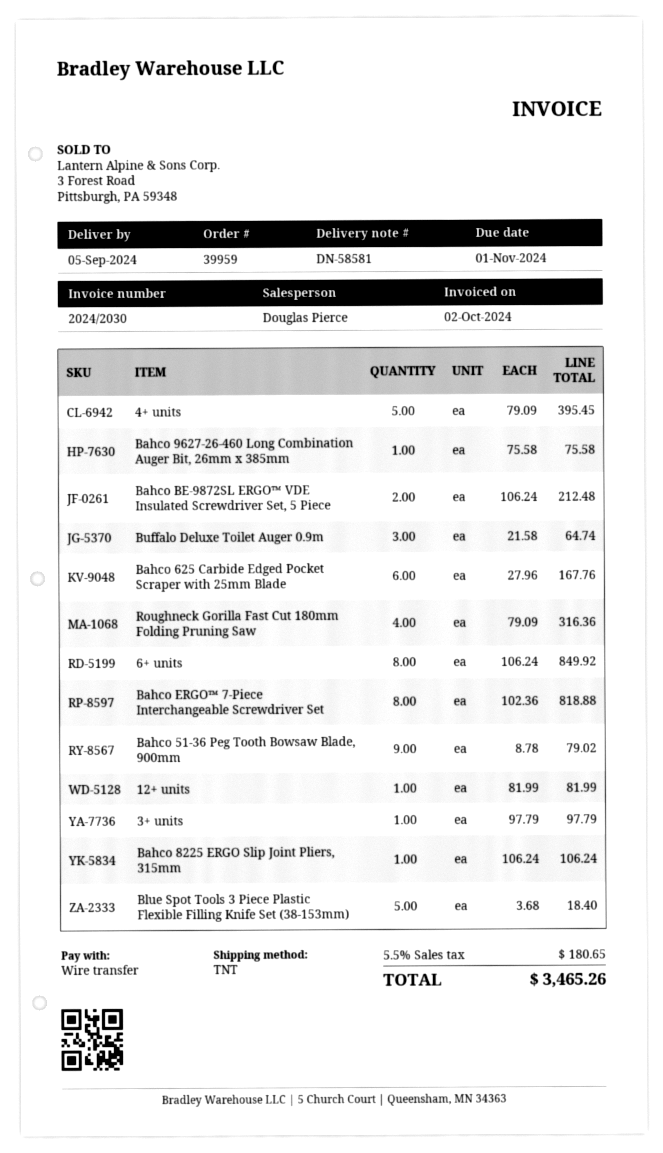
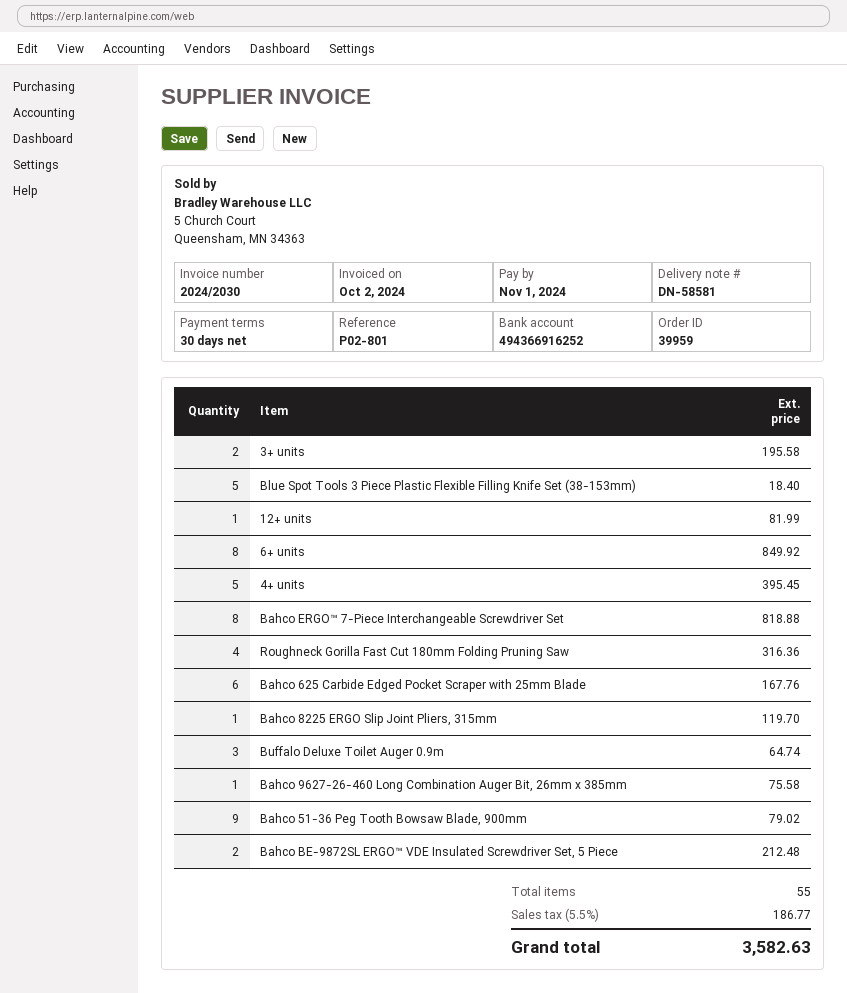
3+ units: 1 for 97.79 -> 2 for 195.58
Bahco 8225 ERGO Slip Joint Pliers, 315mm: 1 for 106.24 -> 1 for 119.70
tax: 5.5% = 180.65 -> 5.5% = 186.77
total: 3465.26 -> 3582.63

